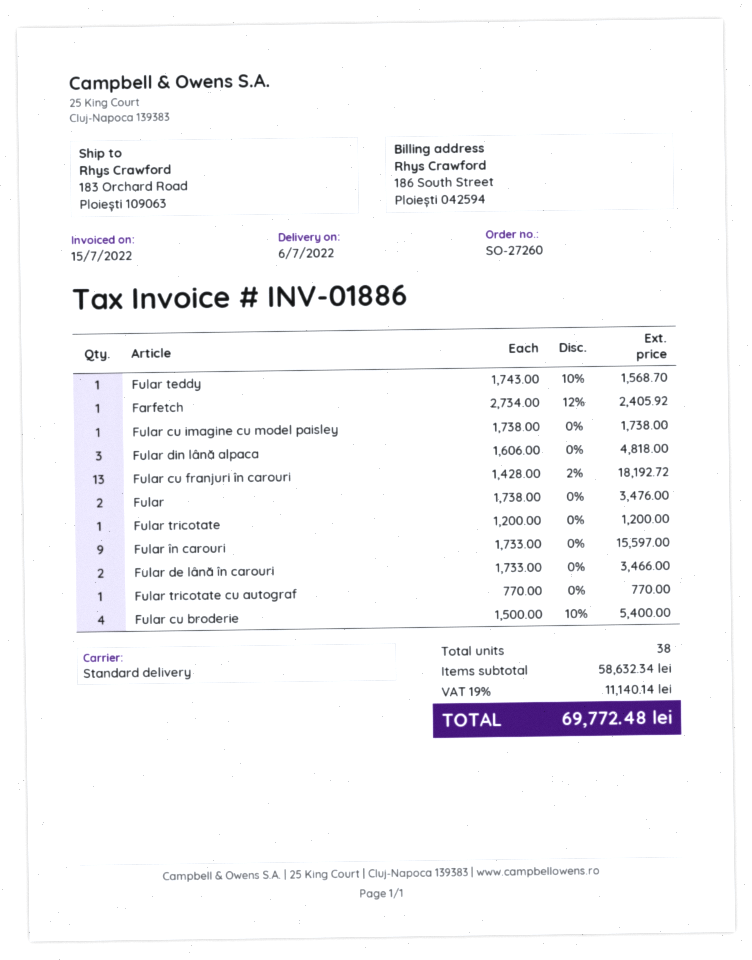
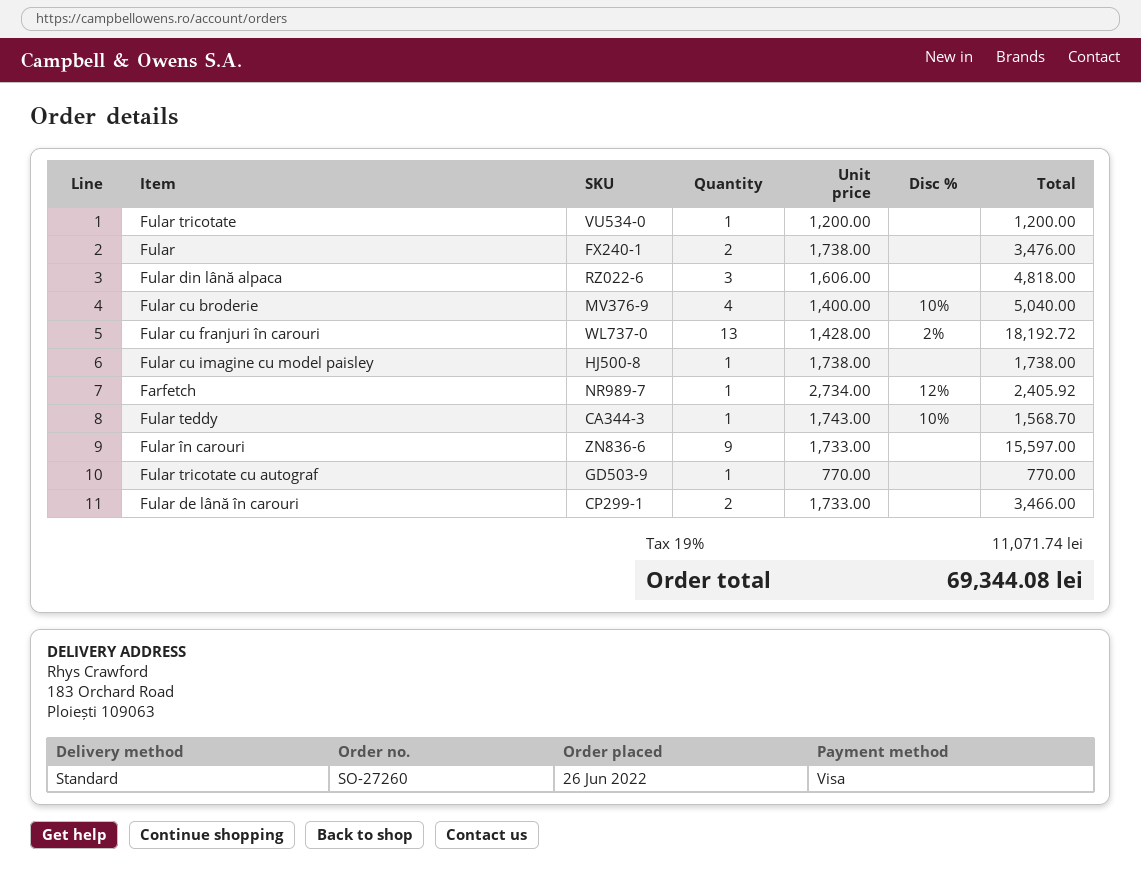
Fular cu broderie: 4 x 1500.00 - 10% = 5400.00 -> 4 x 1400.00 - 10% = 5040.00
tax: 19% = 11140.14 -> 19% = 11071.74
total: 69772.48 -> 69344.08

